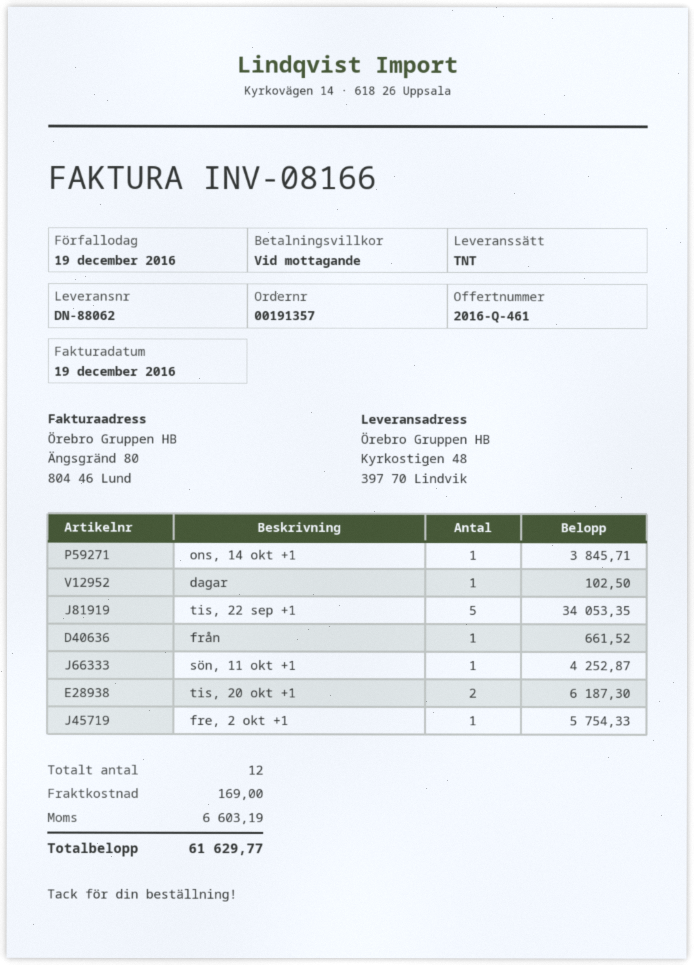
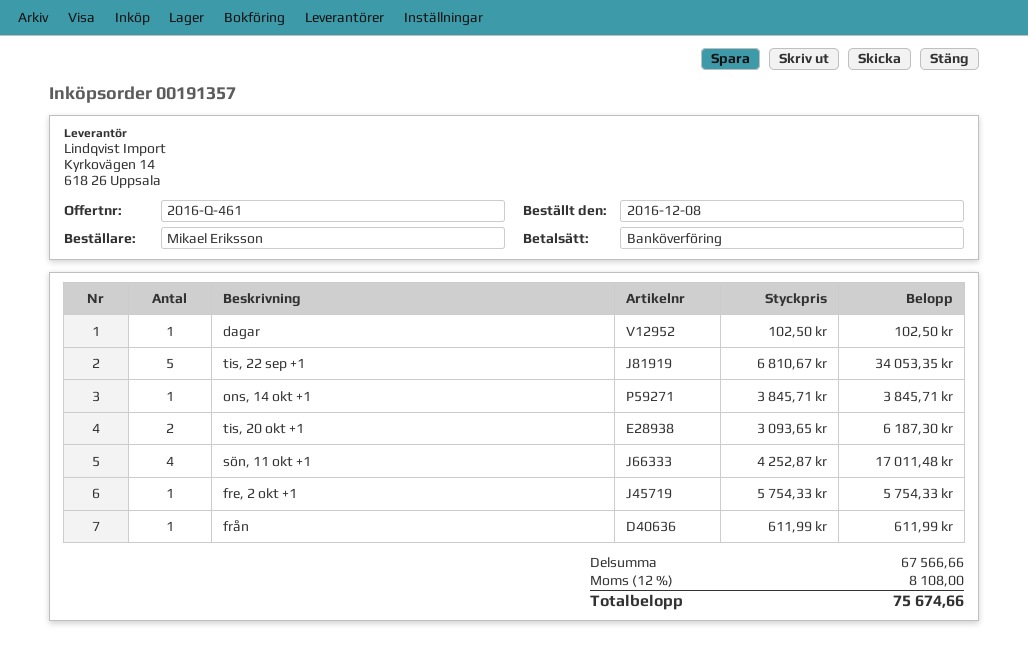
från: 1 for 661.52 -> 1 for 611.99
sön, 11 okt +1: 1 for 4252.87 -> 4 for 17011.48
shipping: 169.00 -> none
tax: 6603.19 -> 8108.00
total: 61629.77 -> 75674.66

